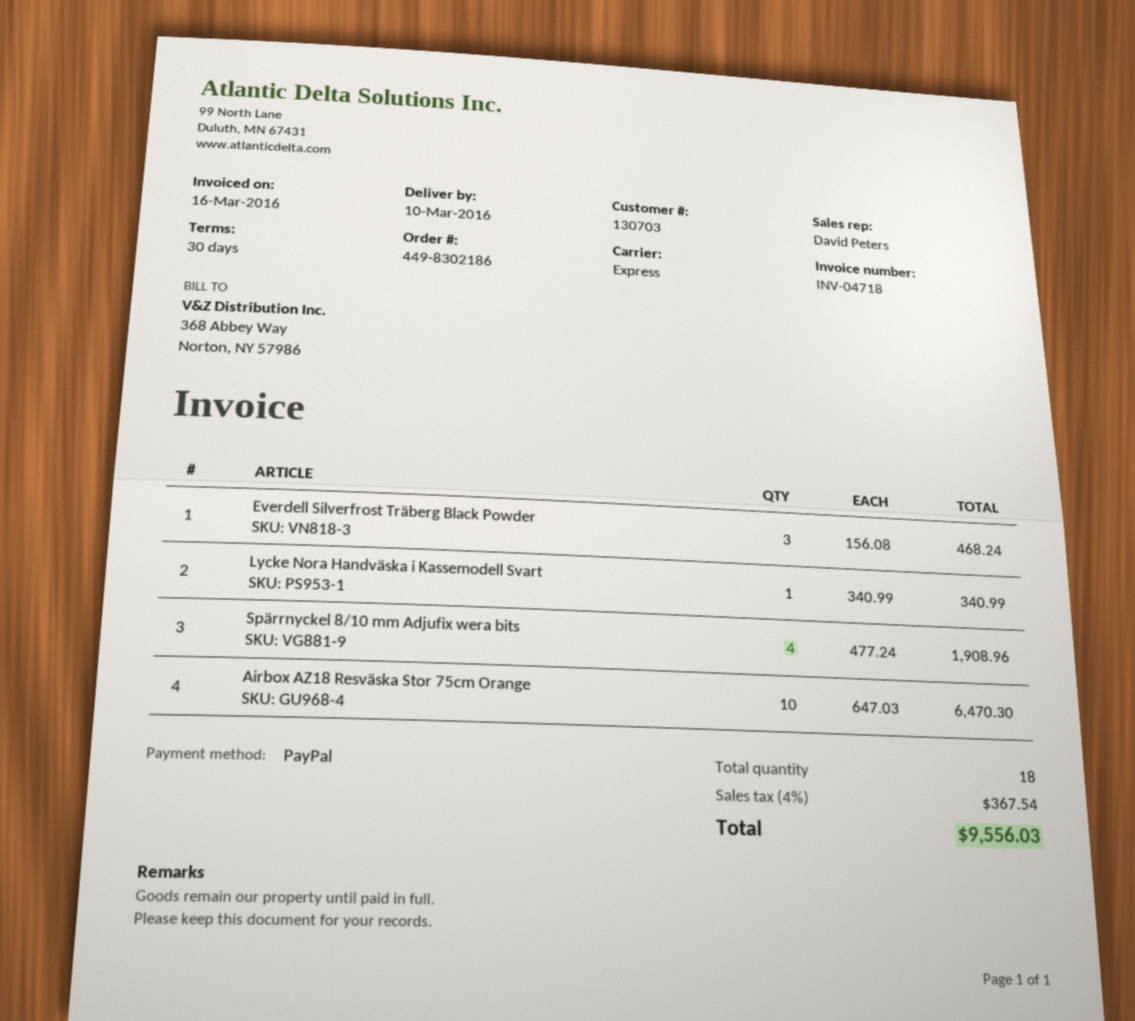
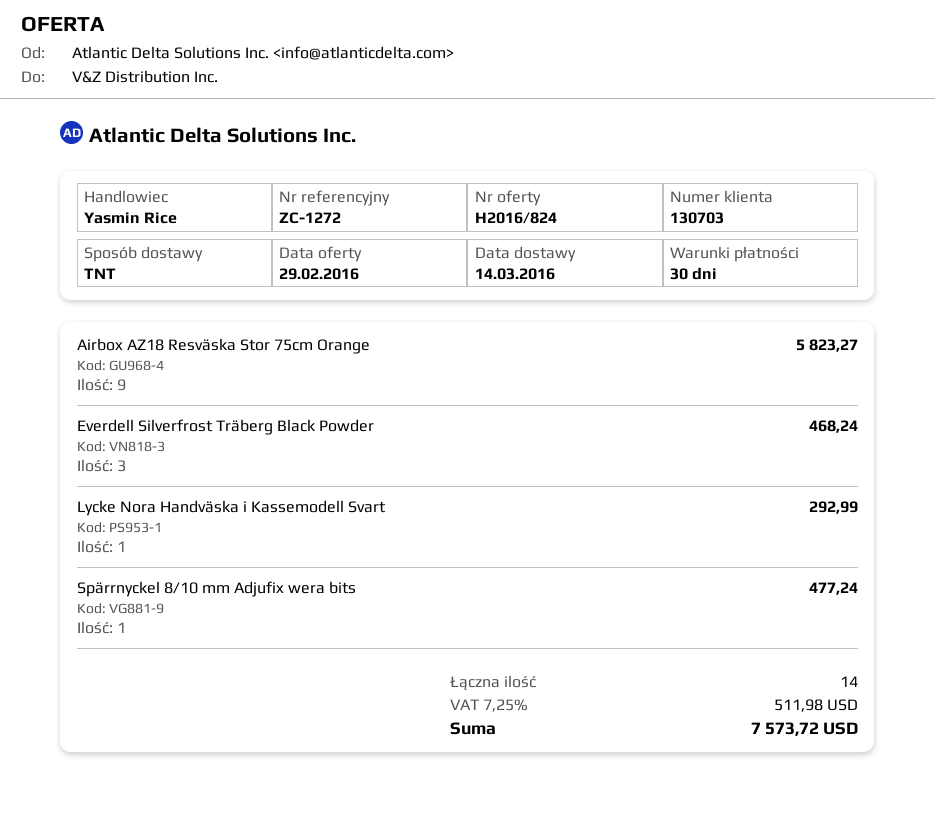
delivery date: 2016-03-10 -> 2016-03-14
sales rep: David Peters -> Yasmin Rice
shipping method: express -> TNT
Lycke Nora Handväska i Kassemodell Svart: 1 for 340.99 -> 1 for 292.99
Spärrnyckel 8/10 mm Adjufix wera bits: 4 for 1908.96 -> 1 for 477.24
Airbox AZ18 Resväska Stor 75cm Orange: 10 for 6470.30 -> 9 for 5823.27
total quantity: 18 -> 14
tax: 4% = 367.54 -> 7.25% = 511.98
total: 9556.03 -> 7573.72

